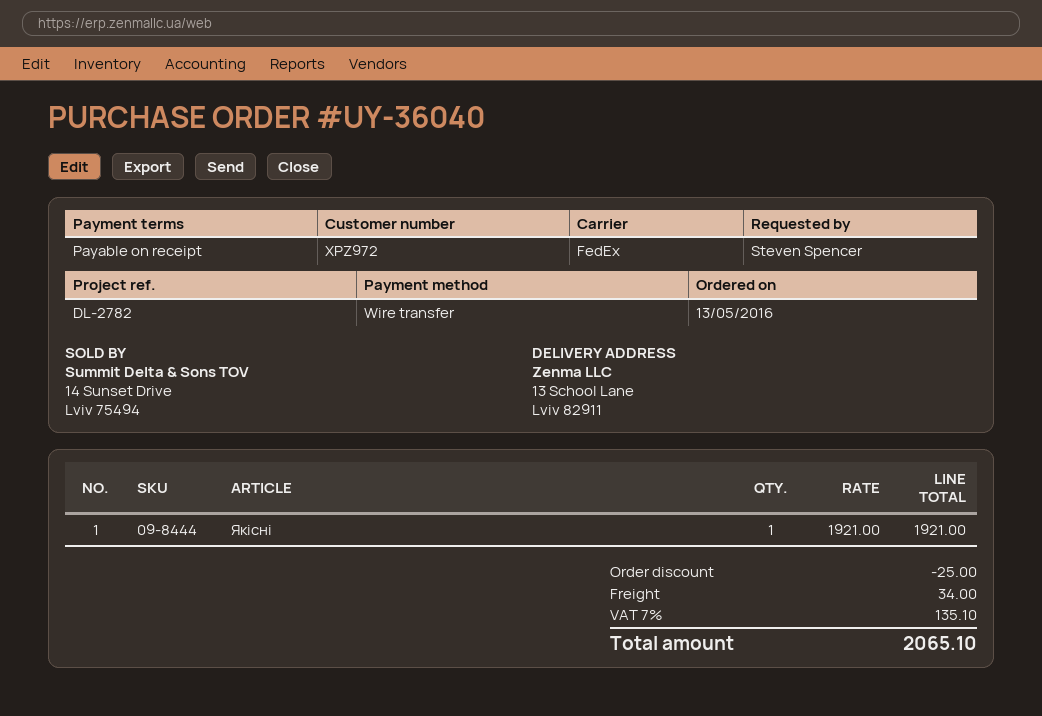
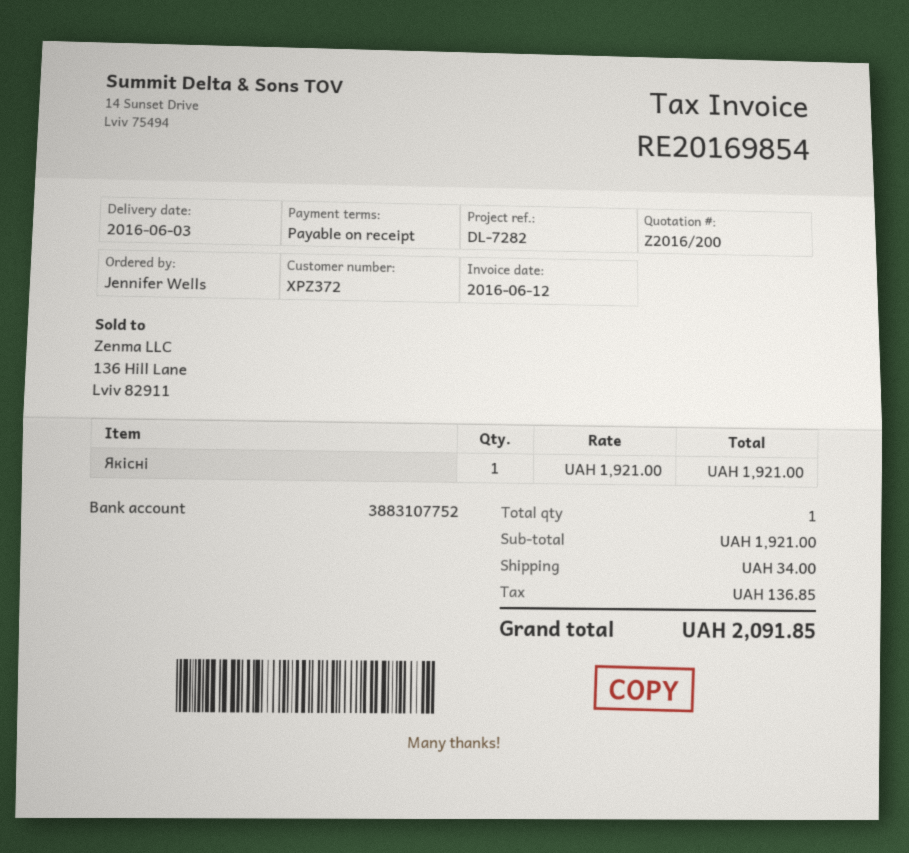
customer number: XPZ972 -> XPZ372
reference: DL-2782 -> DL-7282
ordered by: Steven Spencer -> Jennifer Wells
discount: 25.00 -> none
tax: 135.10 -> 136.85
total: 2065.10 -> 2091.85

